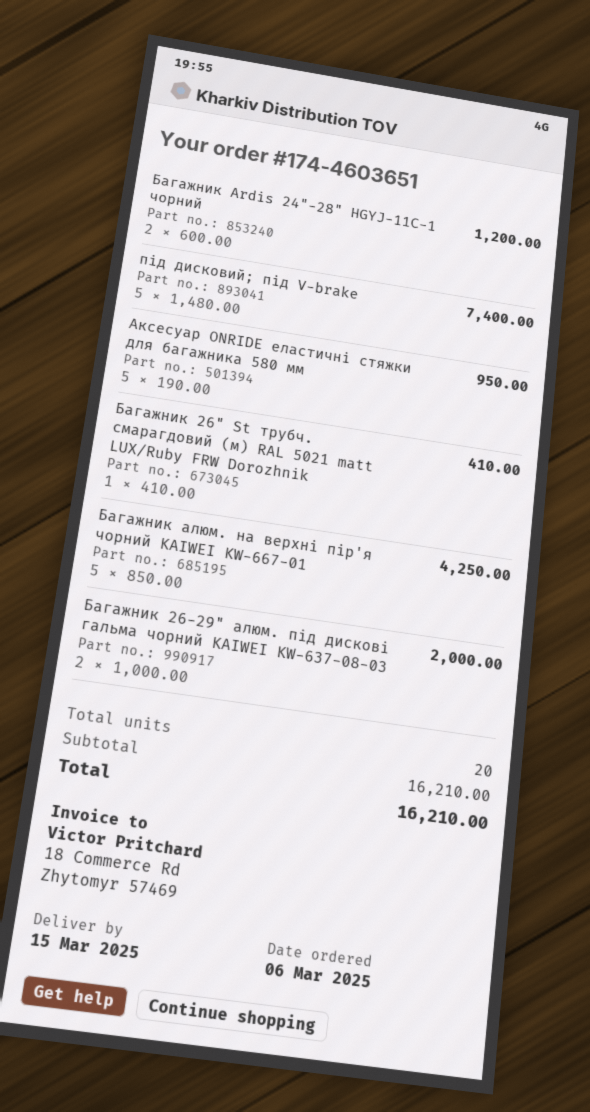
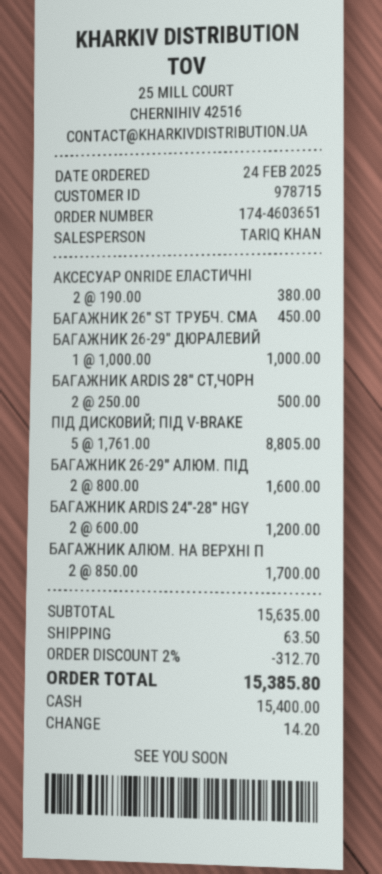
order date: 2025-03-06 -> 2025-02-24
під дисковий; під V-brake: 5 x 1480.00 = 7400.00 -> 5 x 1761.00 = 8805.00
Аксесуар ONRIDE еластичні стяжки для багажника 580 мм: 5 x 190.00 = 950.00 -> 2 x 190.00 = 380.00
Багажник 26" St трубч. смарагдовий (м) RAL 5021 matt LUX/Ruby FRW Dorozhnik: 1 x 410.00 = 410.00 -> 1 x 450.00 = 450.00
Багажник алюм. на верхні пір'я чорний KAIWEI KW-667-01: 5 x 850.00 = 4250.00 -> 2 x 850.00 = 1700.00
Багажник 26-29" алюм. під дискові гальма чорний KAIWEI KW-637-08-03: 2 x 1000.00 = 2000.00 -> 2 x 800.00 = 1600.00
БАГАЖНИК 26-29" ДЮРАЛЕВИЙ: none -> 1 x 1000.00 = 1000.00
БАГАЖНИК ARDIS 28" СТ,ЧОРН: none -> 2 x 250.00 = 500.00
subtotal: 16210.00 -> 15635.00
discount: none -> 2% = 312.70
shipping: none -> 63.50
total: 16210.00 -> 15385.80

